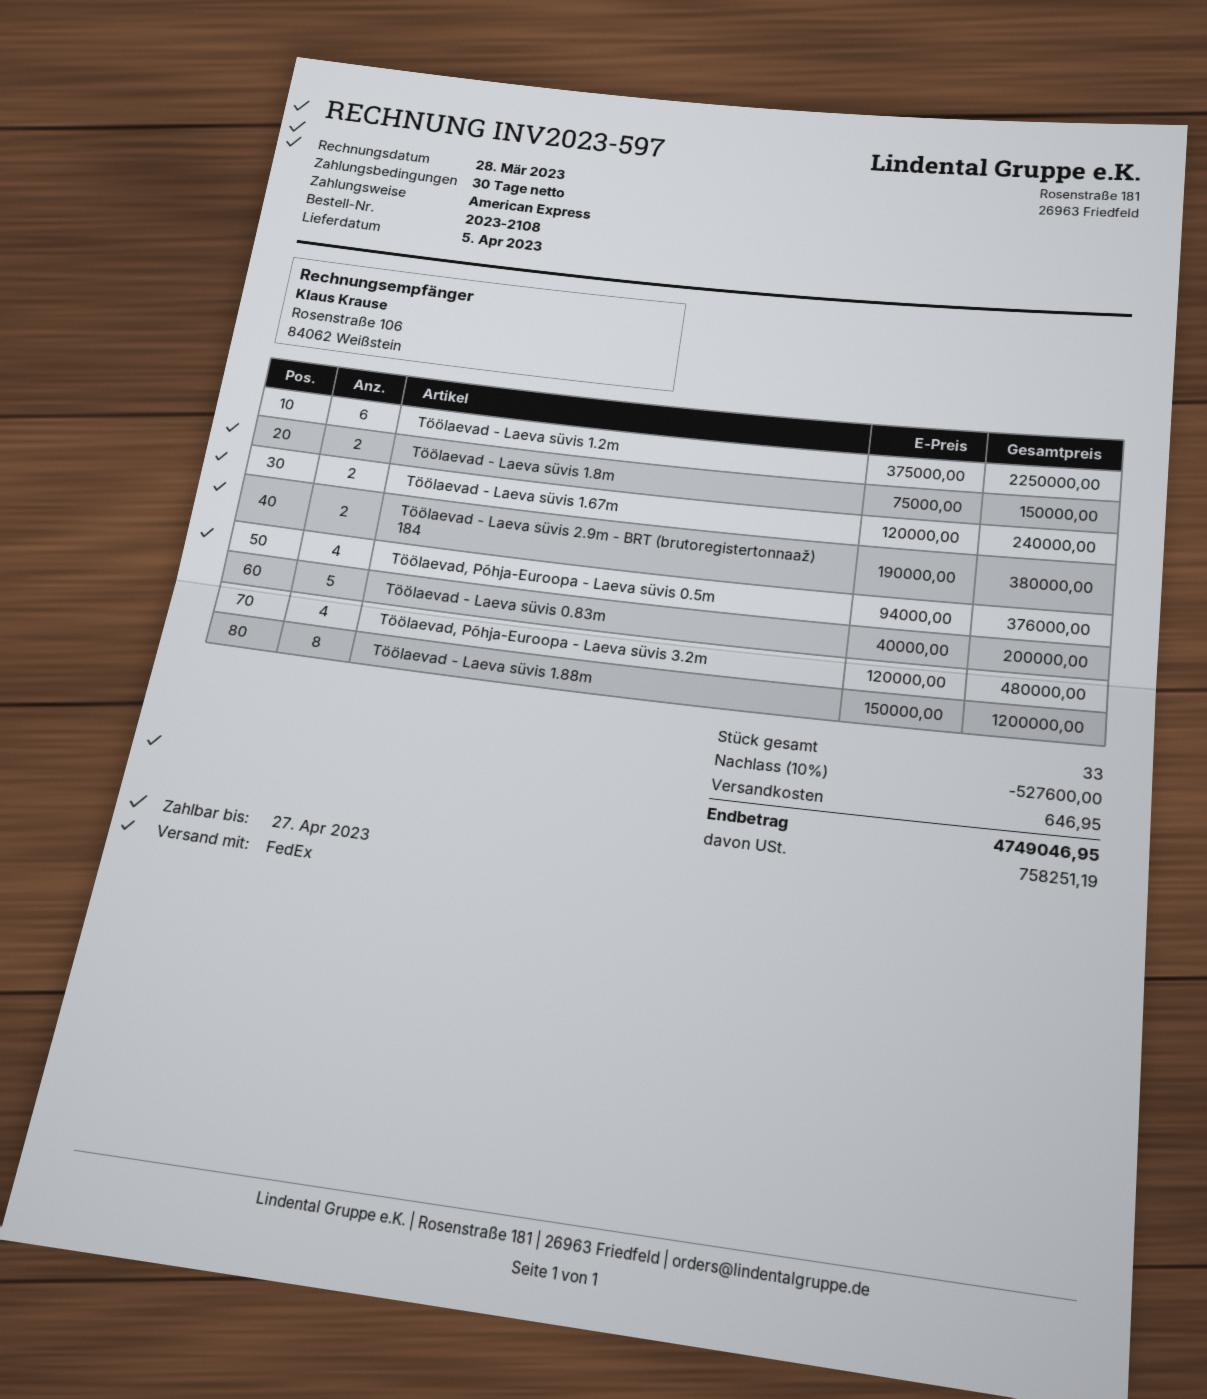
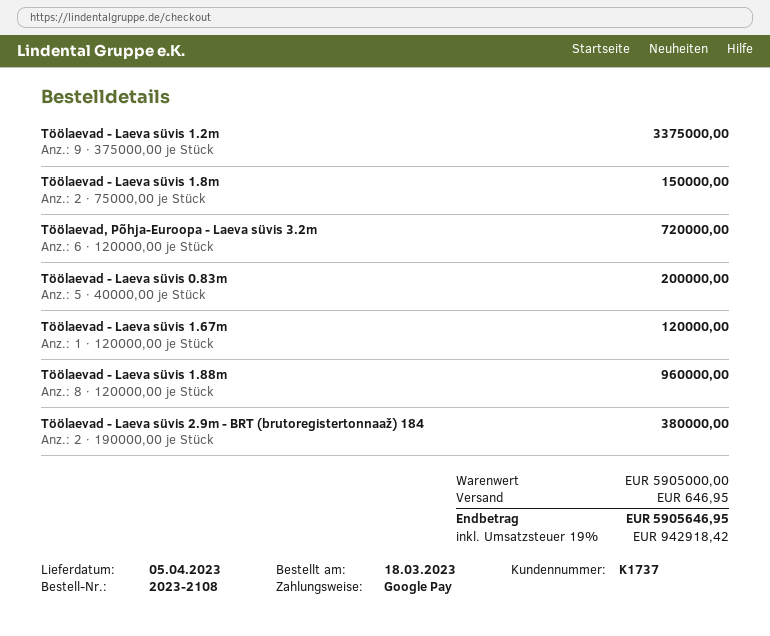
payment method: American Express -> Google Pay
Töölaevad - Laeva süvis 1.2m: 6 x 375000.00 = 2250000.00 -> 9 x 375000.00 = 3375000.00
Töölaevad - Laeva süvis 1.67m: 2 x 120000.00 = 240000.00 -> 1 x 120000.00 = 120000.00
Töölaevad, Põhja-Euroopa - Laeva süvis 0.5m: 4 x 94000.00 = 376000.00 -> none
Töölaevad, Põhja-Euroopa - Laeva süvis 3.2m: 4 x 120000.00 = 480000.00 -> 6 x 120000.00 = 720000.00
Töölaevad - Laeva süvis 1.88m: 8 x 150000.00 = 1200000.00 -> 8 x 120000.00 = 960000.00
discount: 10% = 527600.00 -> none
tax: 758251.19 -> 942918.42
total: 4749046.95 -> 5905646.95

